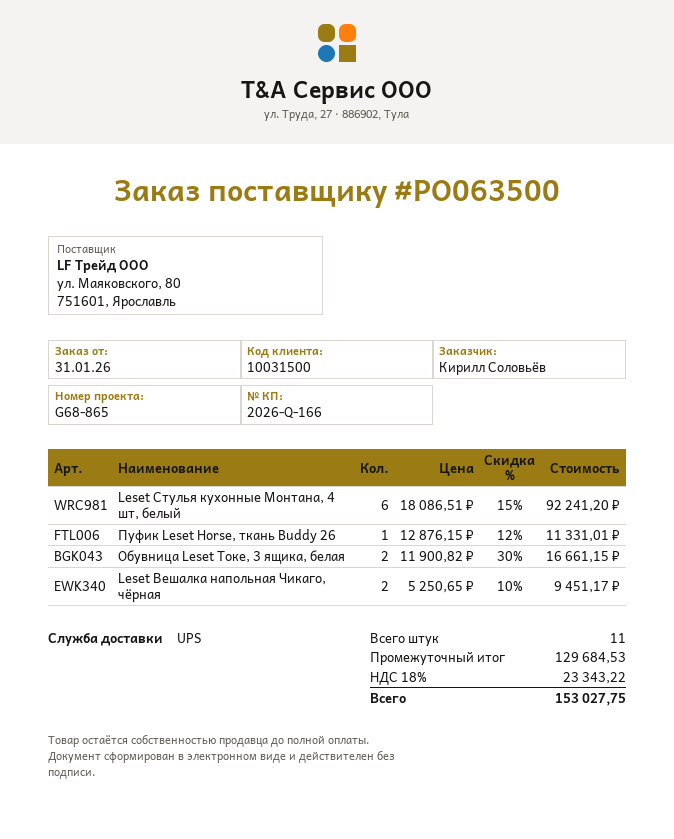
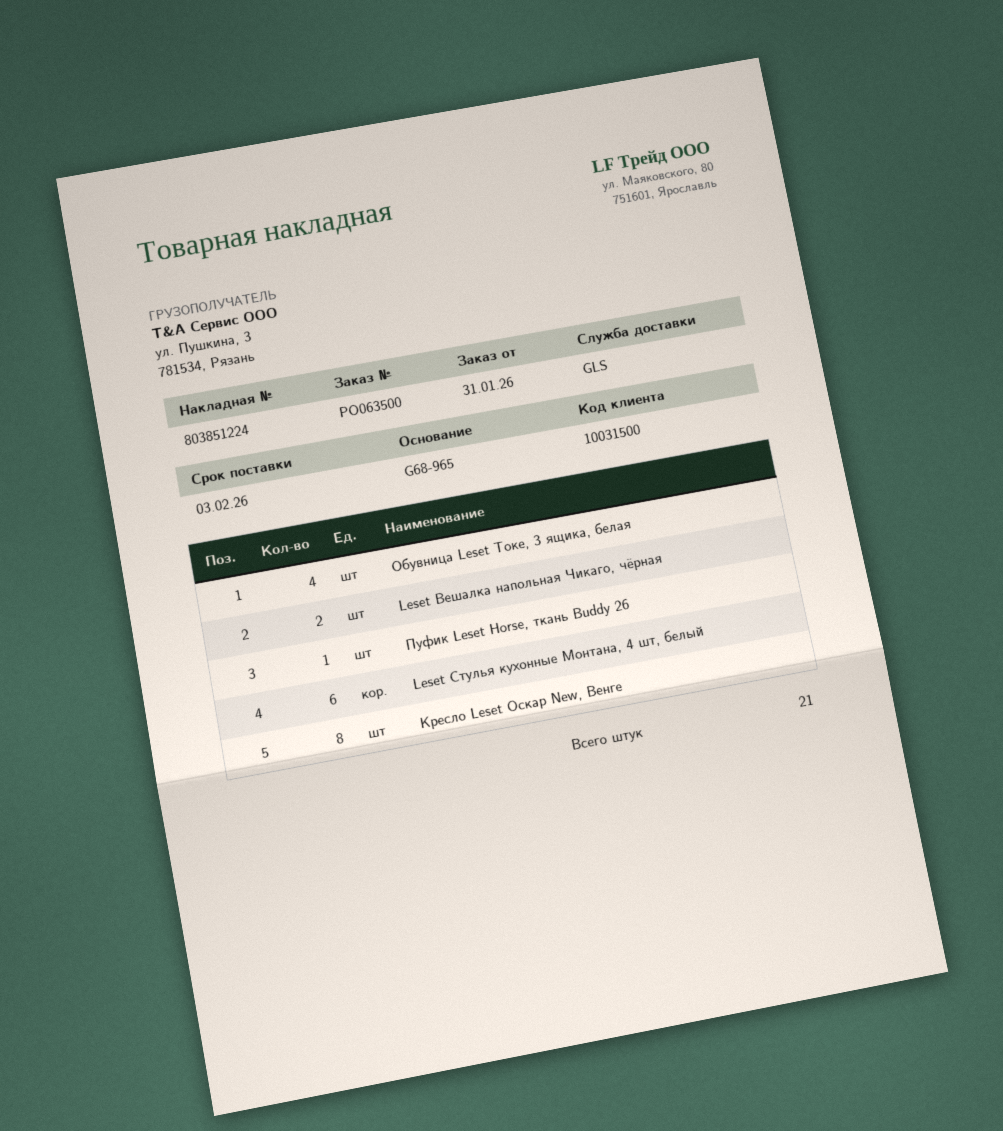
reference: G68-865 -> G68-965
shipping method: UPS -> GLS
Обувница Leset Токе, 3 ящика, белая: 2 -> 4
Кресло Leset Оскар New, Венге: none -> 8
total quantity: 11 -> 21

